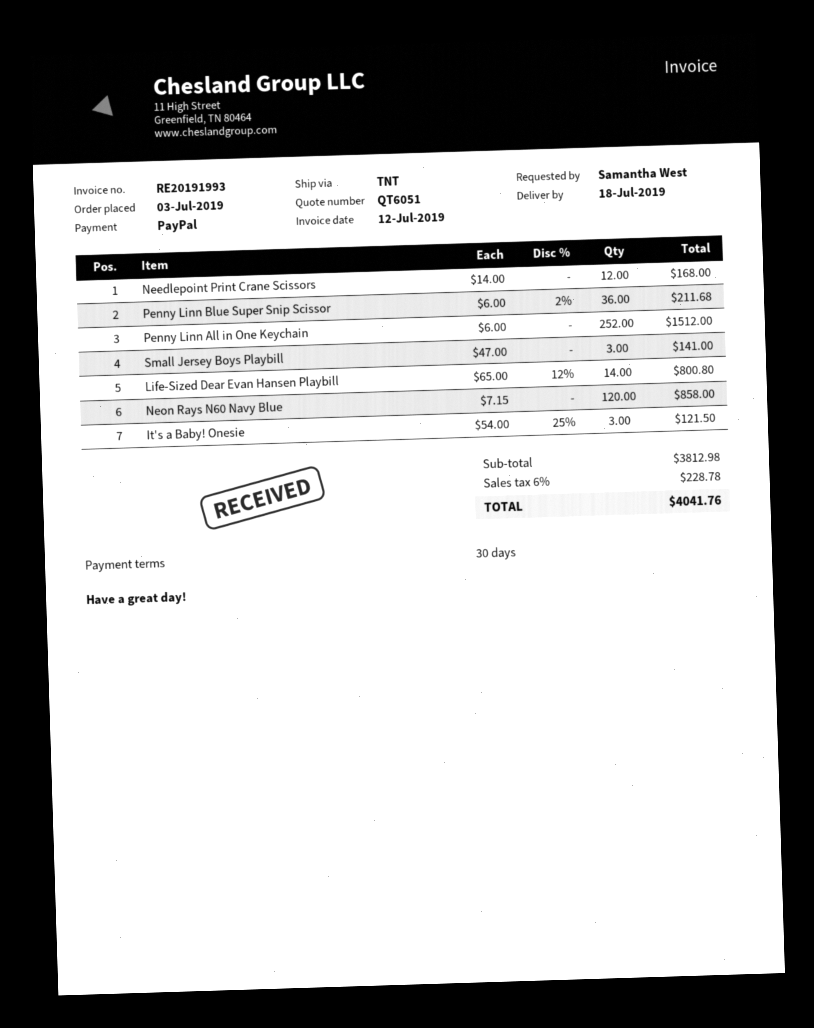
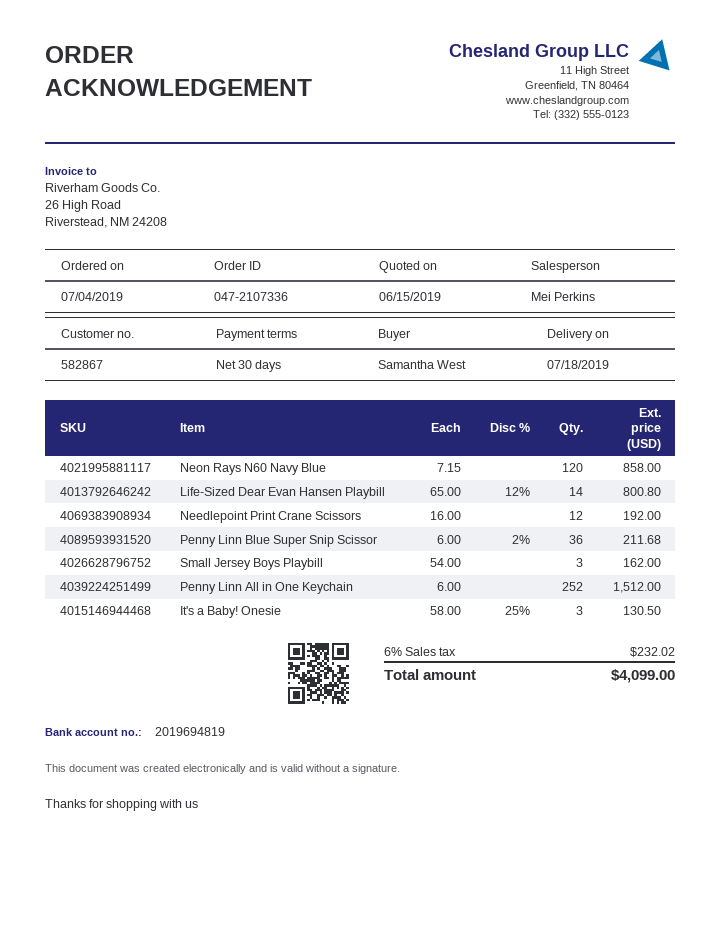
order date: 2019-07-03 -> 2019-07-04
Needlepoint Print Crane Scissors: 12 x 14.00 = 168.00 -> 12 x 16.00 = 192.00
Small Jersey Boys Playbill: 3 x 47.00 = 141.00 -> 3 x 54.00 = 162.00
It's a Baby! Onesie: 3 x 54.00 - 25% = 121.50 -> 3 x 58.00 - 25% = 130.50
tax: 6% = 228.78 -> 6% = 232.02
total: 4041.76 -> 4099.00

